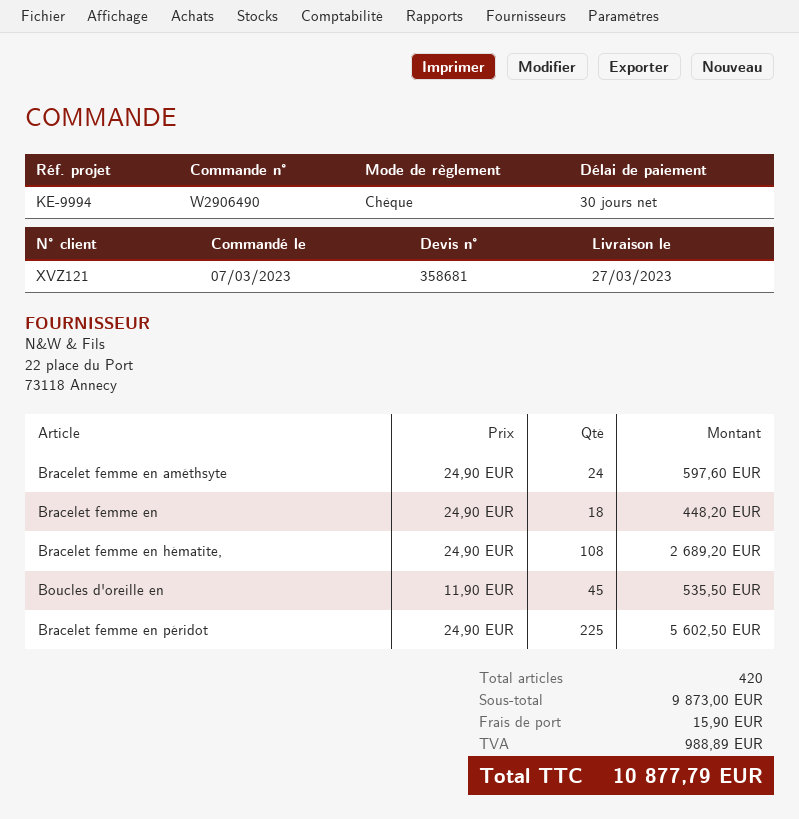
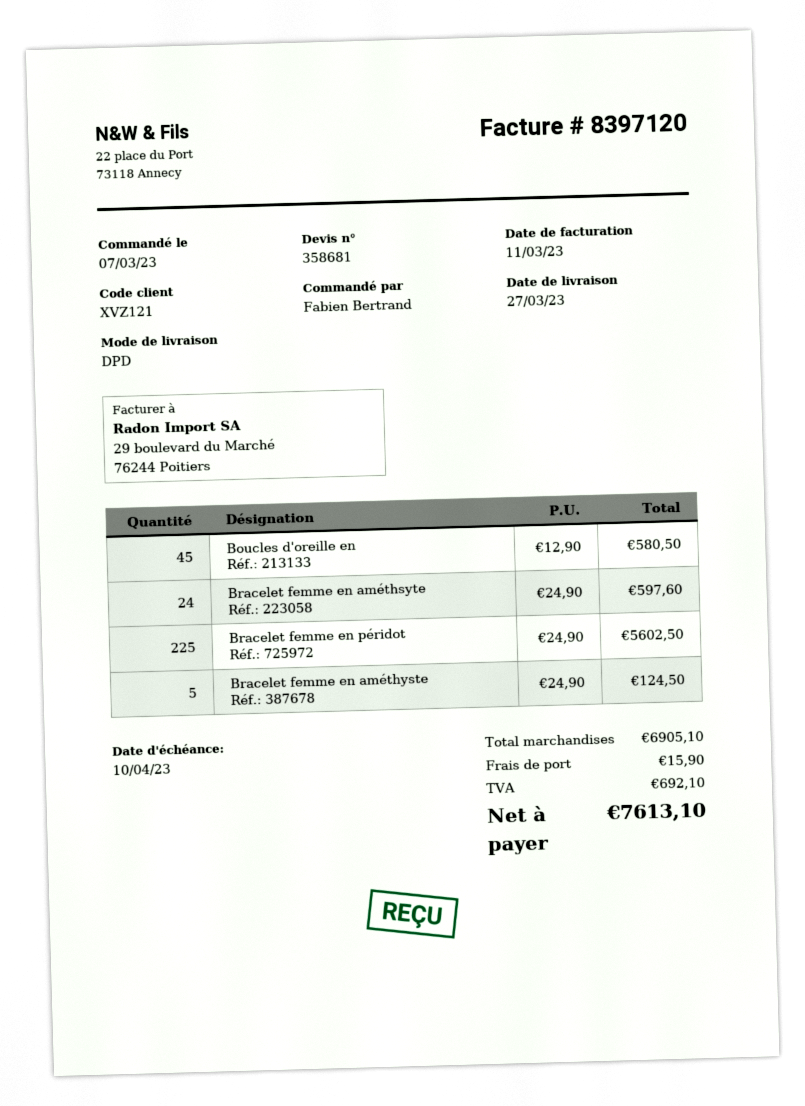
Bracelet femme en: 18 x 24.90 = 448.20 -> none
Bracelet femme en hématite,: 108 x 24.90 = 2689.20 -> none
Boucles d'oreille en: 45 x 11.90 = 535.50 -> 45 x 12.90 = 580.50
Bracelet femme en améthyste: none -> 5 x 24.90 = 124.50
subtotal: 9873.00 -> 6905.10
tax: 988.89 -> 692.10
total: 10877.79 -> 7613.10

